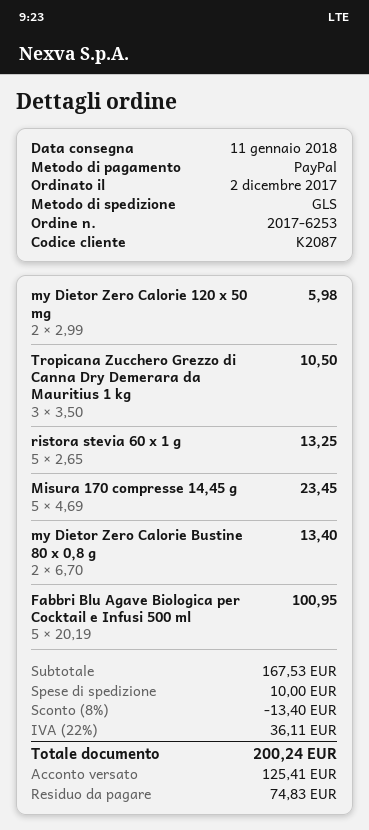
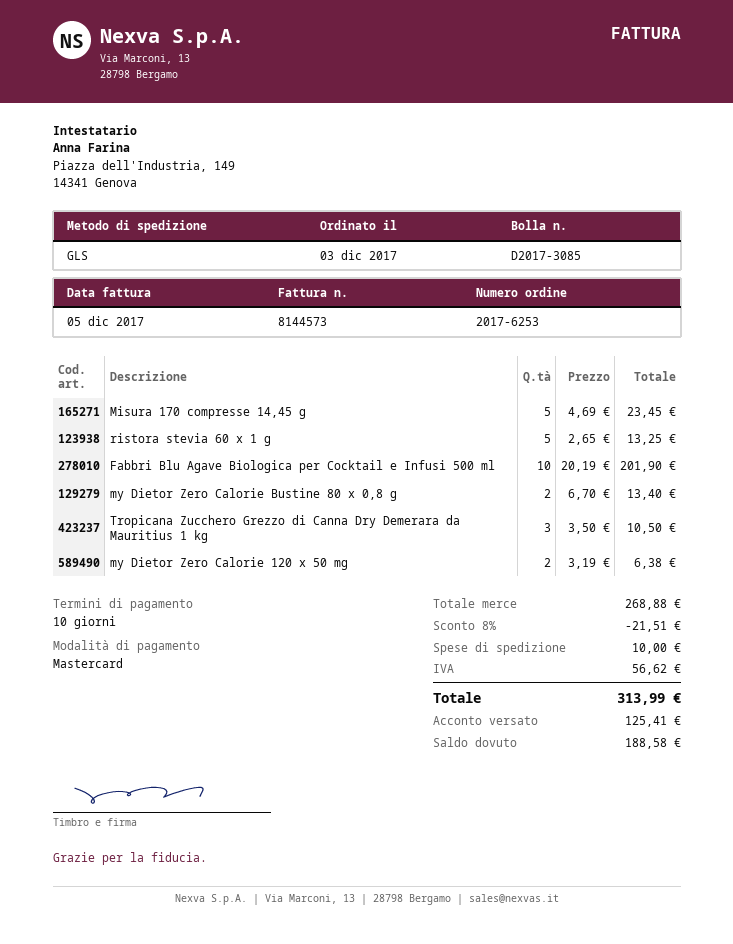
order date: 2017-12-02 -> 2017-12-03
payment method: PayPal -> Mastercard
my Dietor Zero Calorie 120 x 50 mg: 2 x 2.99 = 5.98 -> 2 x 3.19 = 6.38
Fabbri Blu Agave Biologica per Cocktail e Infusi 500 ml: 5 x 20.19 = 100.95 -> 10 x 20.19 = 201.90
subtotal: 167.53 -> 268.88
discount: 8% = 13.40 -> 8% = 21.51
tax: 36.11 -> 56.62
total: 200.24 -> 313.99
balance: 74.83 -> 188.58

